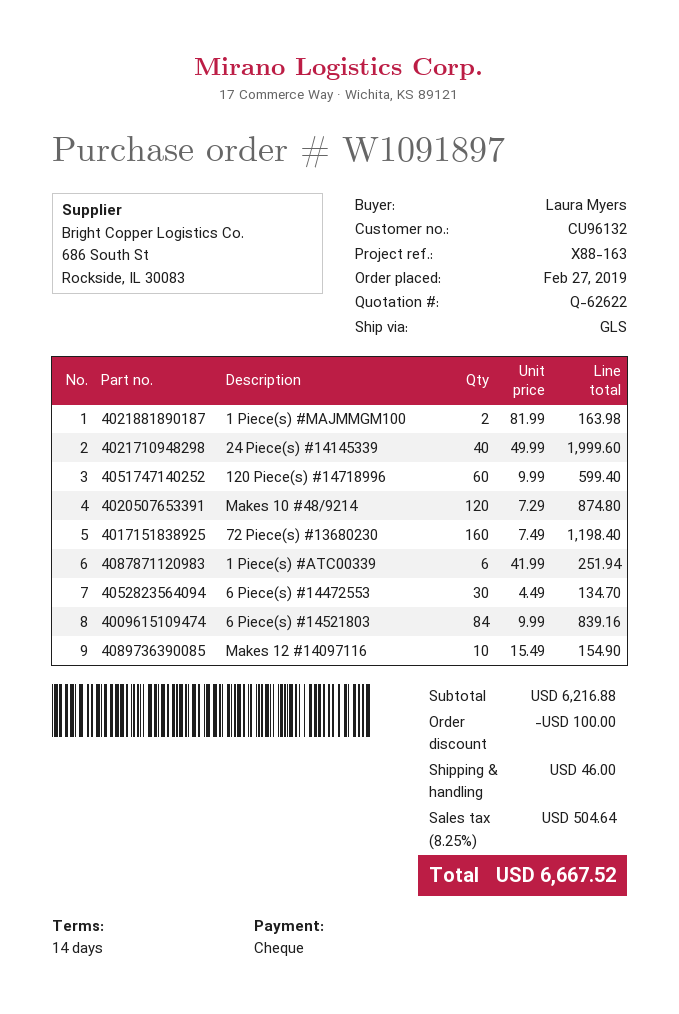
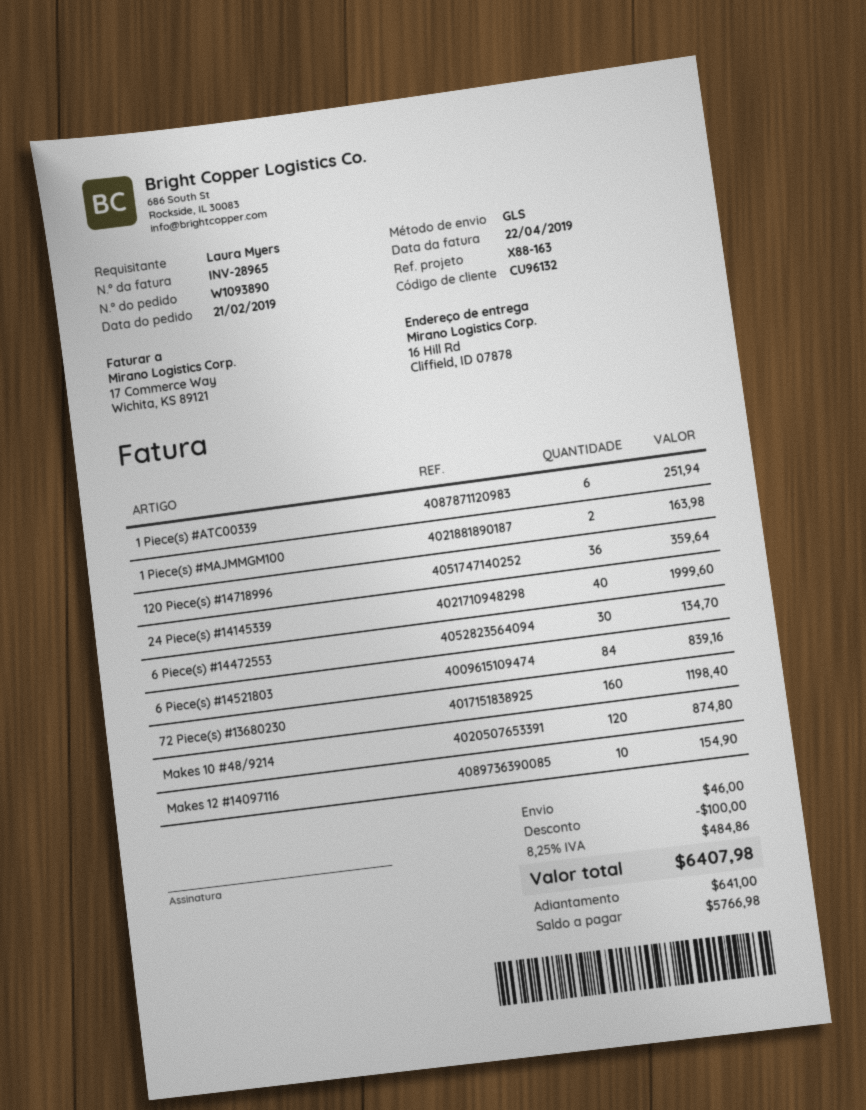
order number: W1091897 -> W1093890
order date: 2019-02-27 -> 2019-02-21
120 Piece(s) #14718996: 60 for 599.40 -> 36 for 359.64
tax: 8.25% = 504.64 -> 8.25% = 484.86
total: 6667.52 -> 6407.98

